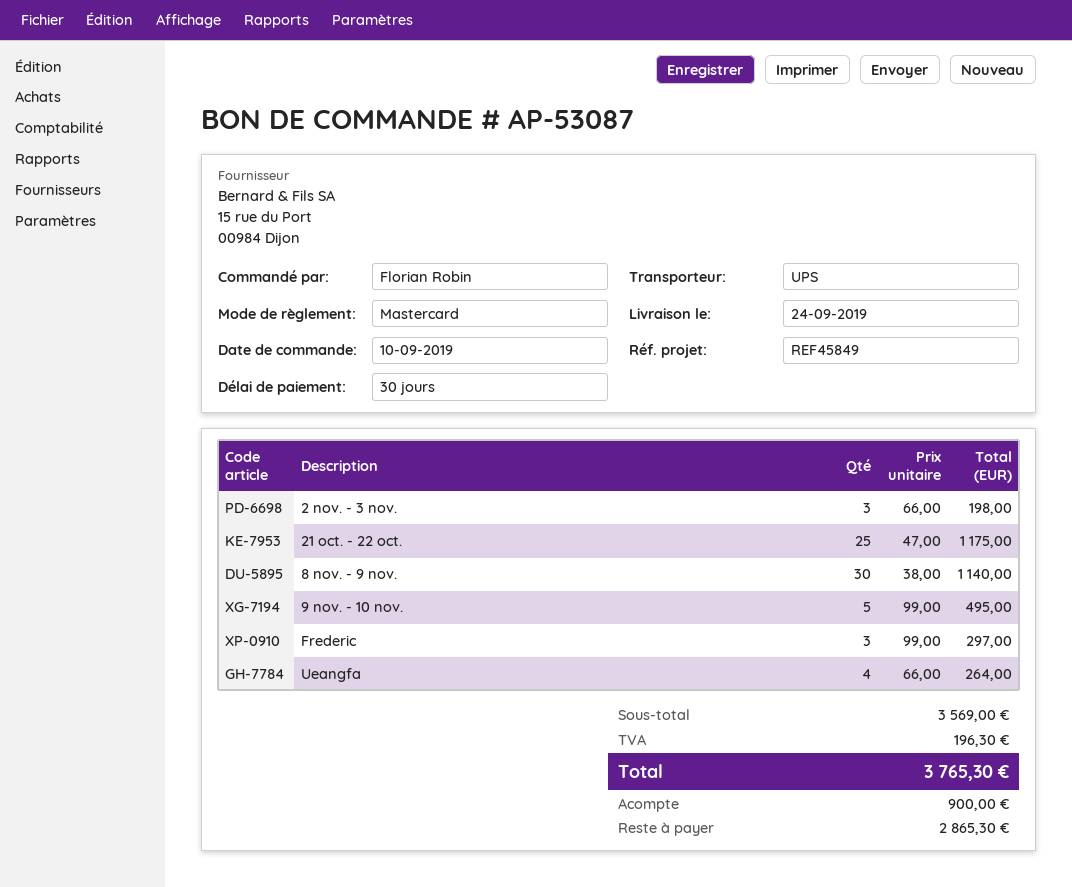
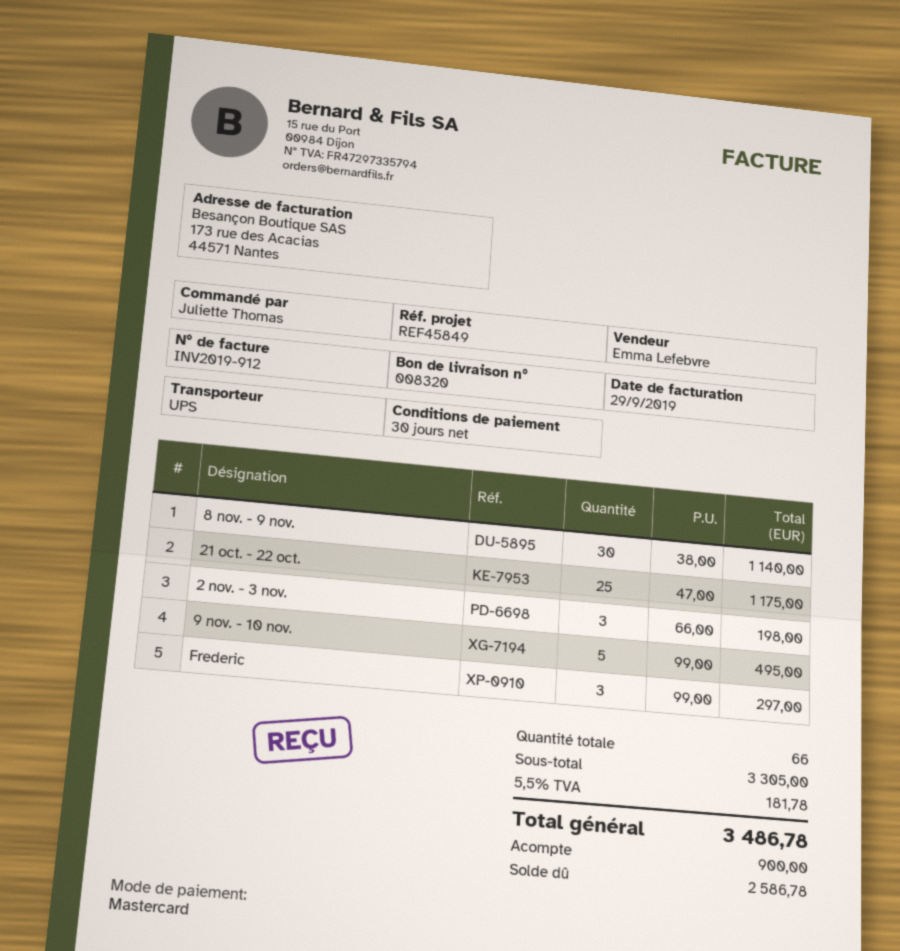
ordered by: Florian Robin -> Juliette Thomas
Ueangfa: 4 x 66.00 = 264.00 -> none
subtotal: 3569.00 -> 3305.00
tax: 196.30 -> 181.78
total: 3765.30 -> 3486.78
balance: 2865.30 -> 2586.78

